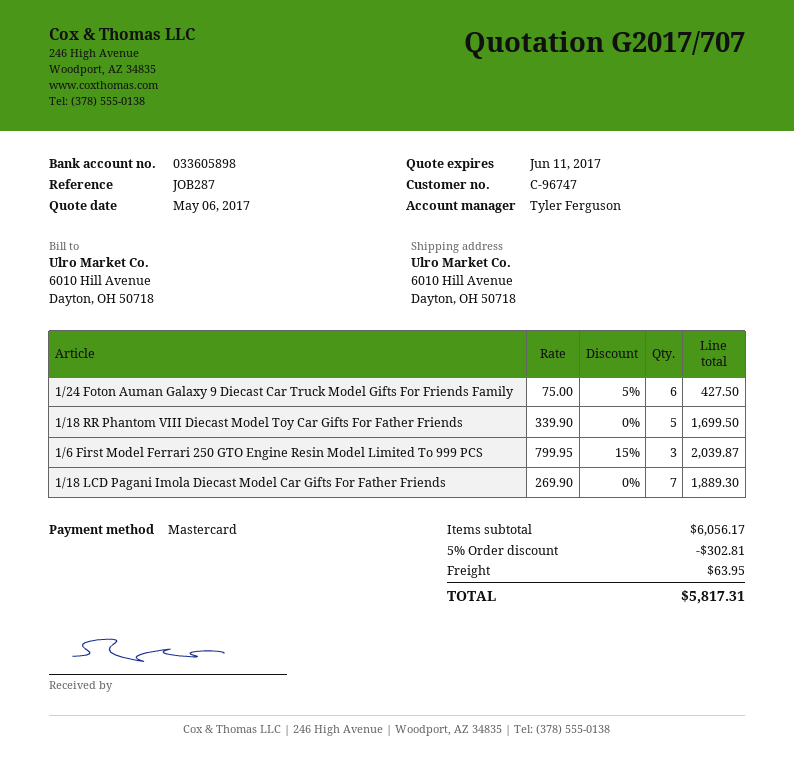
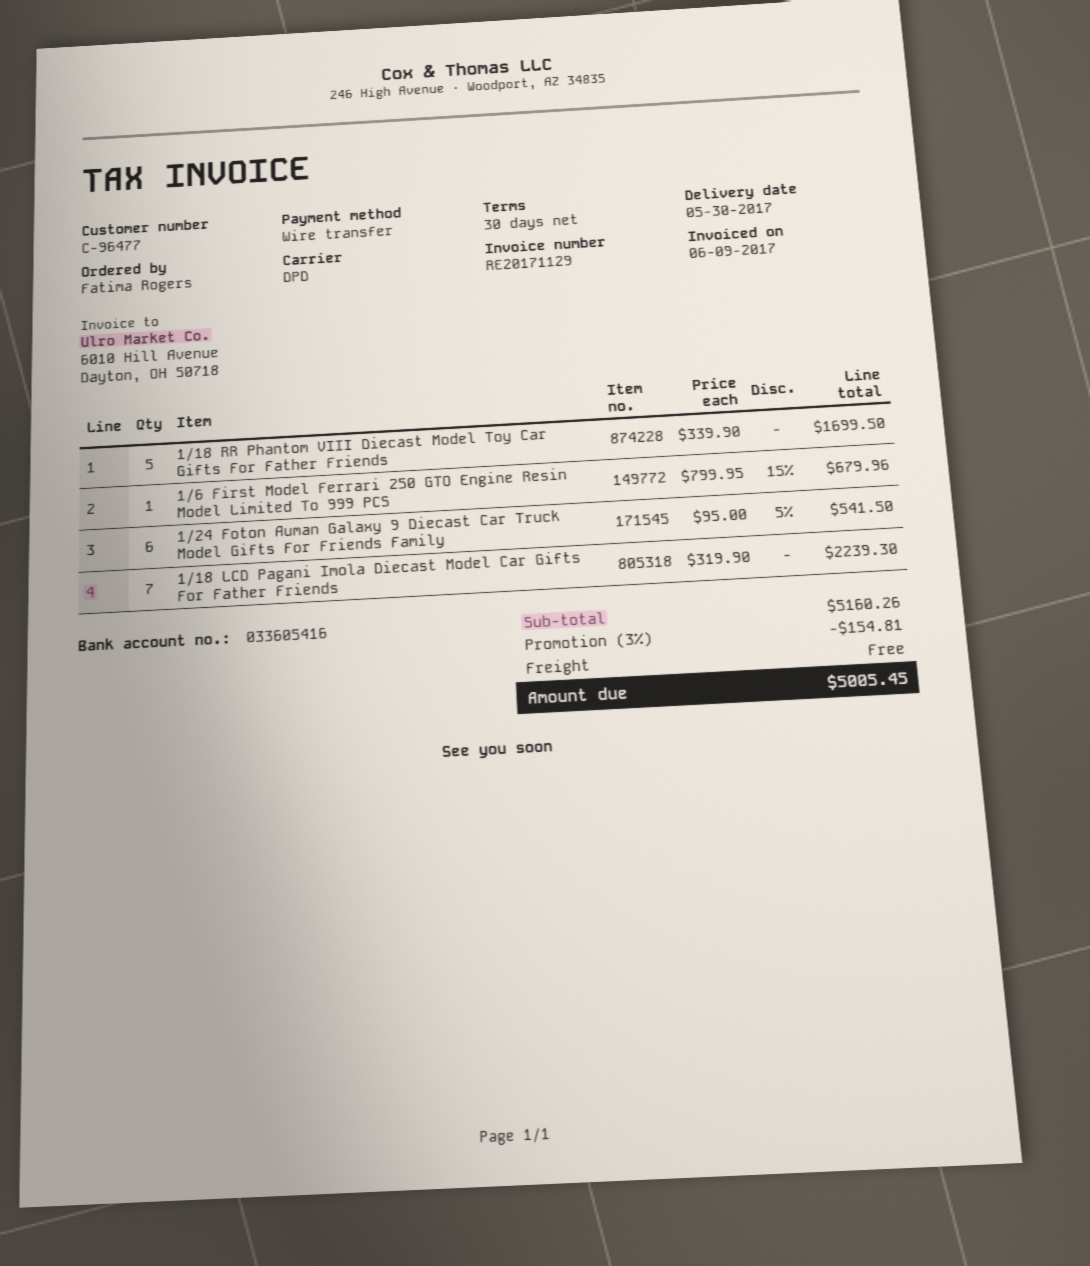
customer number: C-96747 -> C-96477
payment method: Mastercard -> bank transfer
bank account: 033605898 -> 033605416
1/24 Foton Auman Galaxy 9 Diecast Car Truck Model Gifts For Friends Family: 6 x 75.00 - 5% = 427.50 -> 6 x 95.00 - 5% = 541.50
1/6 First Model Ferrari 250 GTO Engine Resin Model Limited To 999 PCS: 3 x 799.95 - 15% = 2039.87 -> 1 x 799.95 - 15% = 679.96
1/18 LCD Pagani Imola Diecast Model Car Gifts For Father Friends: 7 x 269.90 = 1889.30 -> 7 x 319.90 = 2239.30
subtotal: 6056.17 -> 5160.26
discount: 5% = 302.81 -> 3% = 154.81
shipping: 63.95 -> 0.00
total: 5817.31 -> 5005.45

